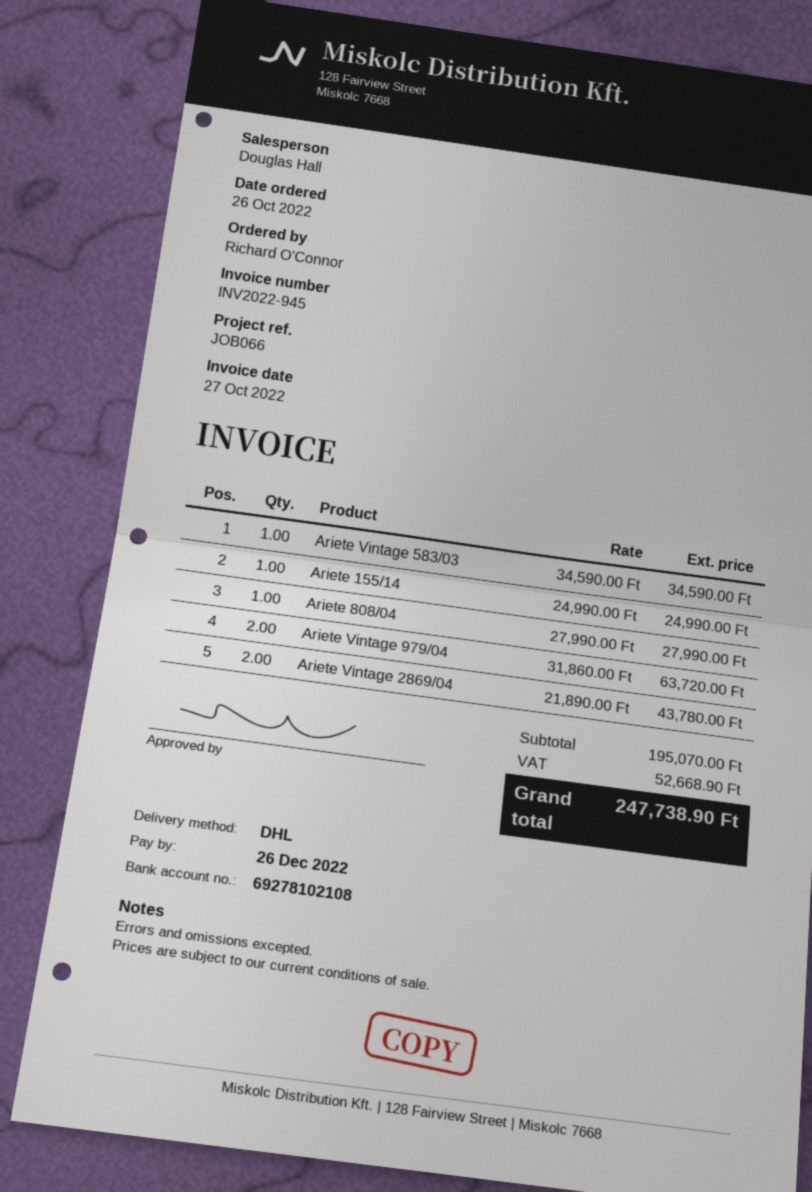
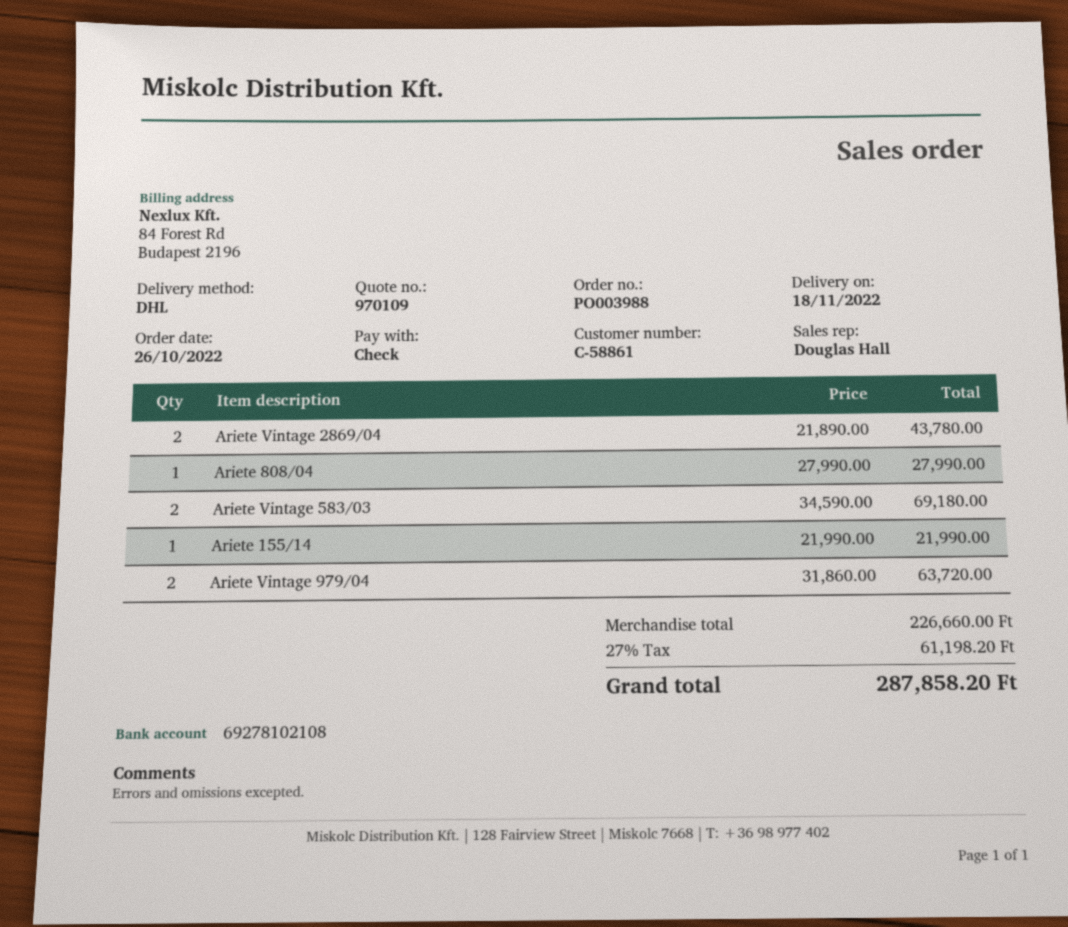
Ariete Vintage 583/03: 1 x 34590.00 = 34590.00 -> 2 x 34590.00 = 69180.00
Ariete 155/14: 1 x 24990.00 = 24990.00 -> 1 x 21990.00 = 21990.00
subtotal: 195070.00 -> 226660.00
tax: 52668.90 -> 61198.20
total: 247738.90 -> 287858.20

